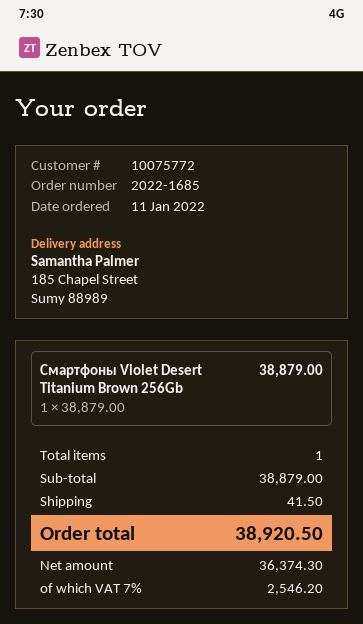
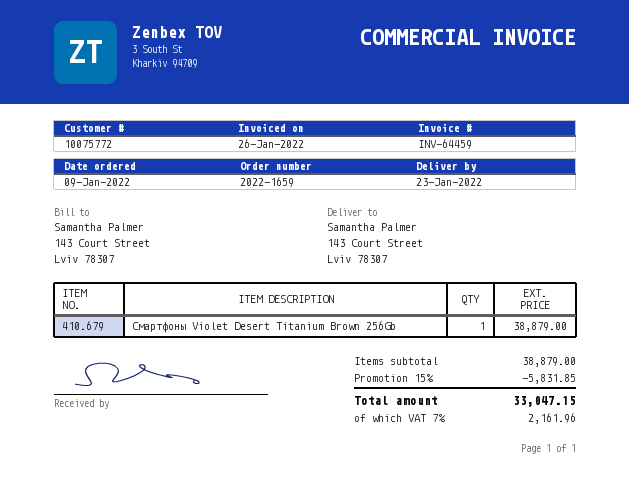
order number: 2022-1685 -> 2022-1659
order date: 2022-01-11 -> 2022-01-09
ship to: 185 Chapel Street, Sumy 88989 -> 143 Court Street, Lviv 78307
discount: none -> 15% = 5831.85
shipping: 41.50 -> none
tax: 7% = 2546.20 -> 7% = 2161.96
total: 38920.50 -> 33047.15

